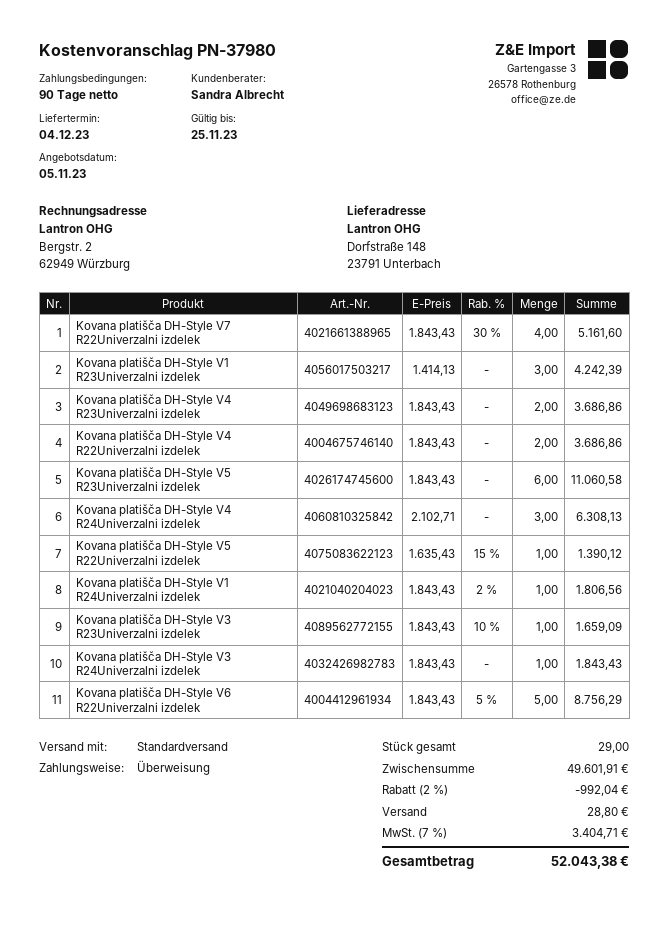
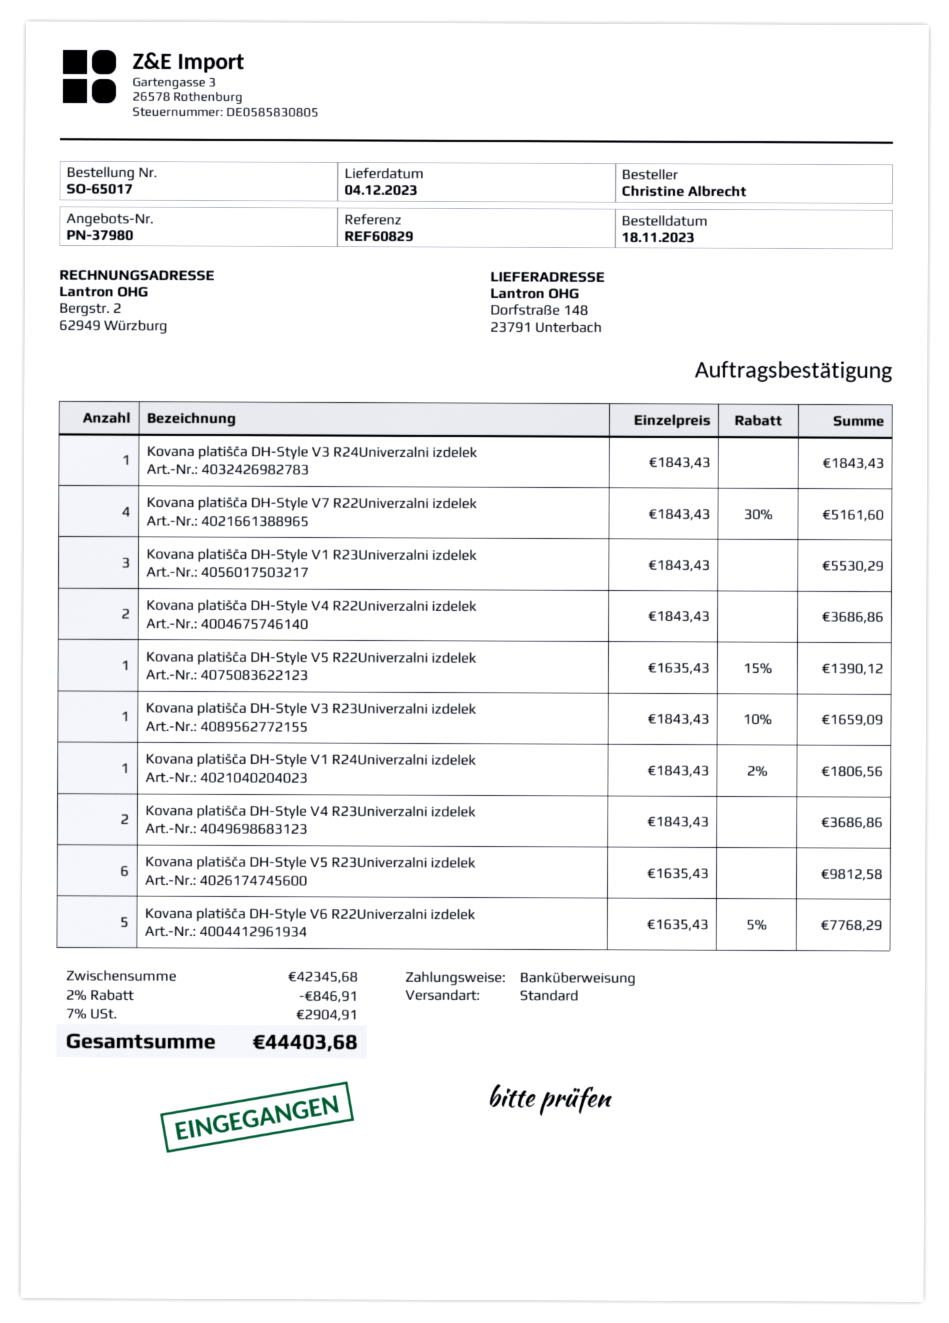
Kovana platišča DH-Style V1 R23Univerzalni izdelek: 3 x 1414.13 = 4242.39 -> 3 x 1843.43 = 5530.29
Kovana platišča DH-Style V5 R23Univerzalni izdelek: 6 x 1843.43 = 11060.58 -> 6 x 1635.43 = 9812.58
Kovana platišča DH-Style V4 R24Univerzalni izdelek: 3 x 2102.71 = 6308.13 -> none
Kovana platišča DH-Style V6 R22Univerzalni izdelek: 5 x 1843.43 - 5% = 8756.29 -> 5 x 1635.43 - 5% = 7768.29
subtotal: 49601.91 -> 42345.68
discount: 2% = 992.04 -> 2% = 846.91
shipping: 28.80 -> none
tax: 7% = 3404.71 -> 7% = 2904.91
total: 52043.38 -> 44403.68

